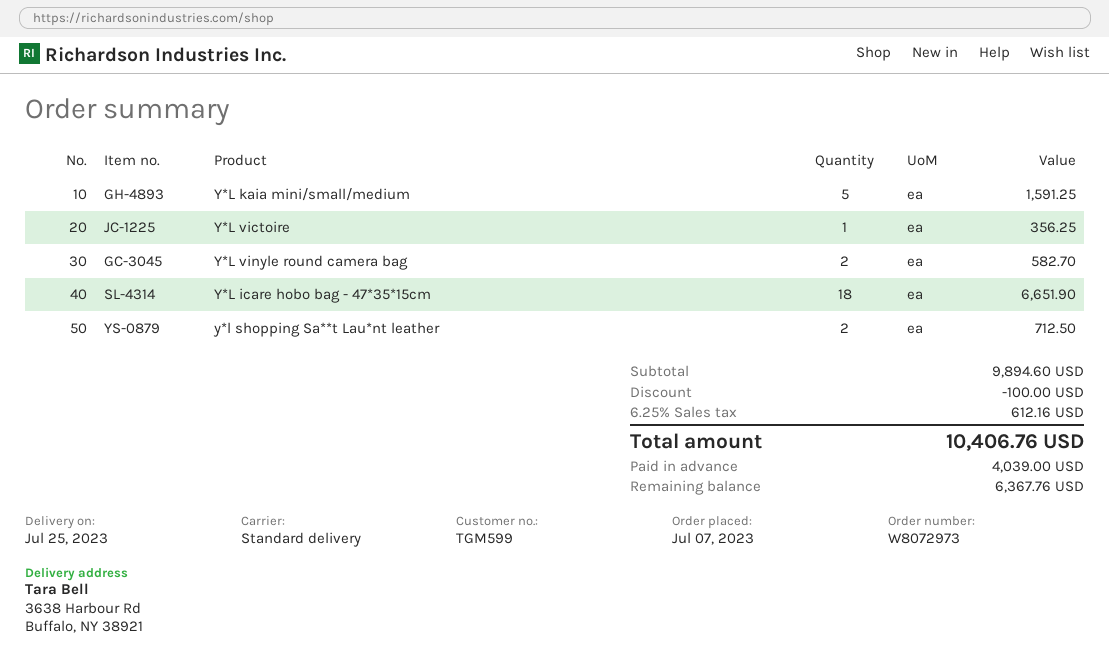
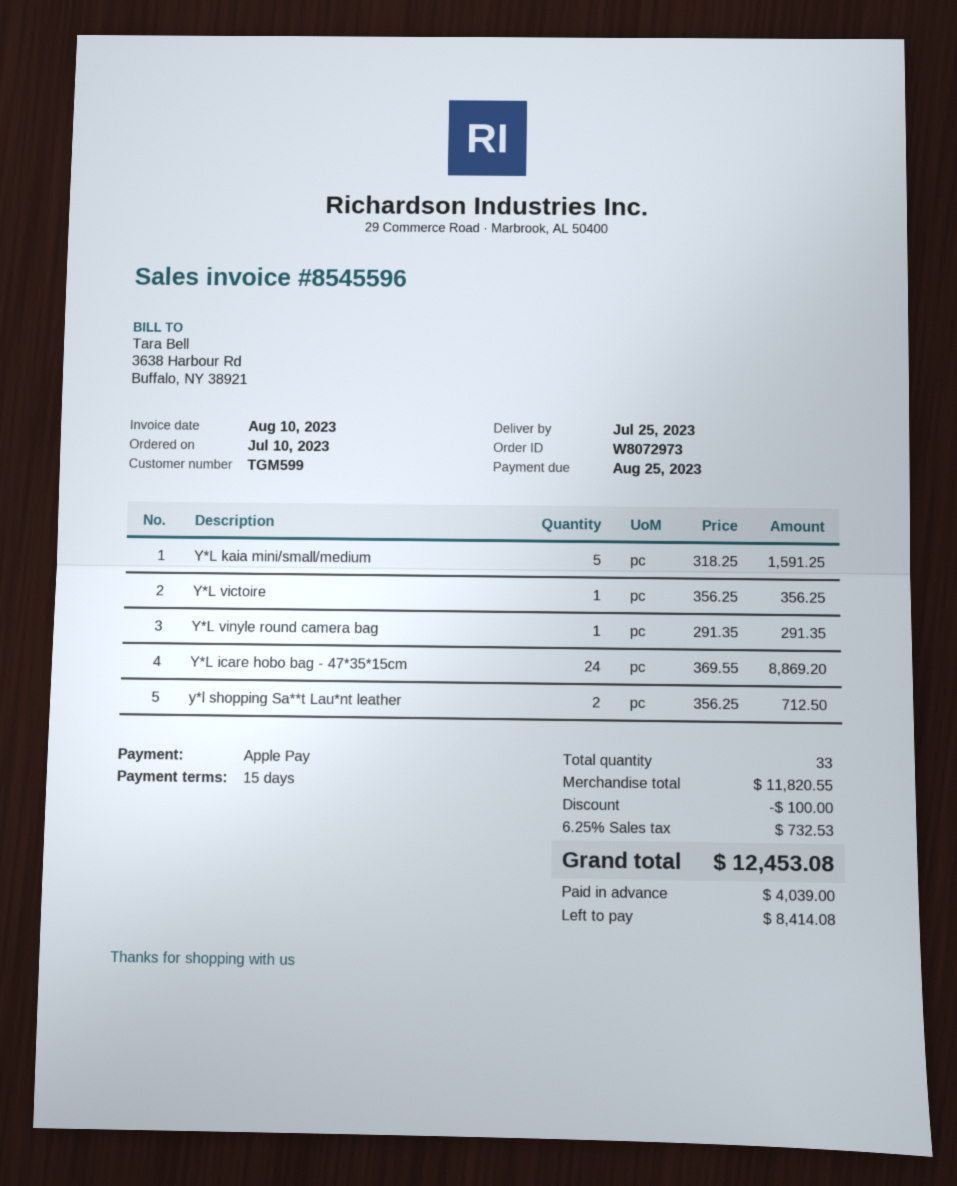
order date: 2023-07-07 -> 2023-07-10
Y*L vinyle round camera bag: 2 for 582.70 -> 1 for 291.35
Y*L icare hobo bag - 47*35*15cm: 18 for 6651.90 -> 24 for 8869.20
subtotal: 9894.60 -> 11820.55
tax: 6.25% = 612.16 -> 6.25% = 732.53
total: 10406.76 -> 12453.08
balance: 6367.76 -> 8414.08

